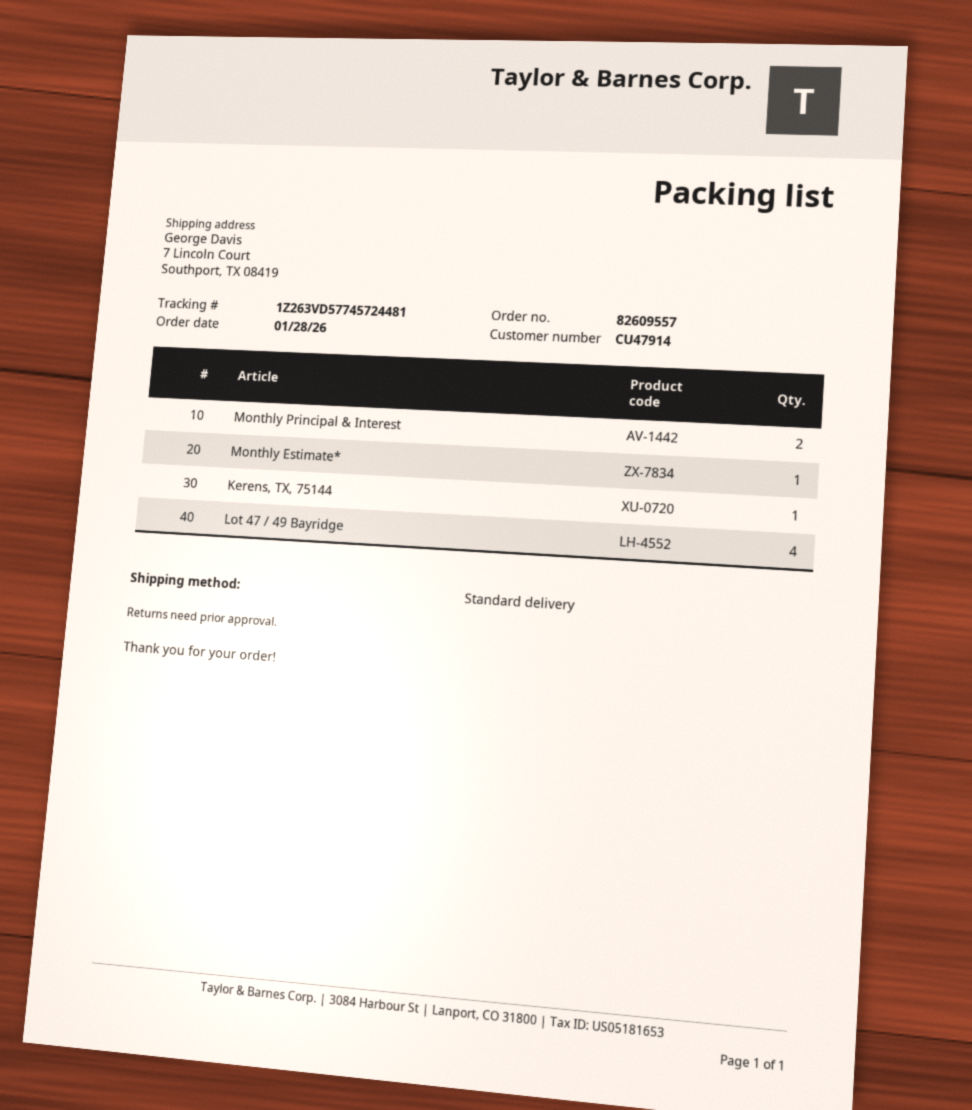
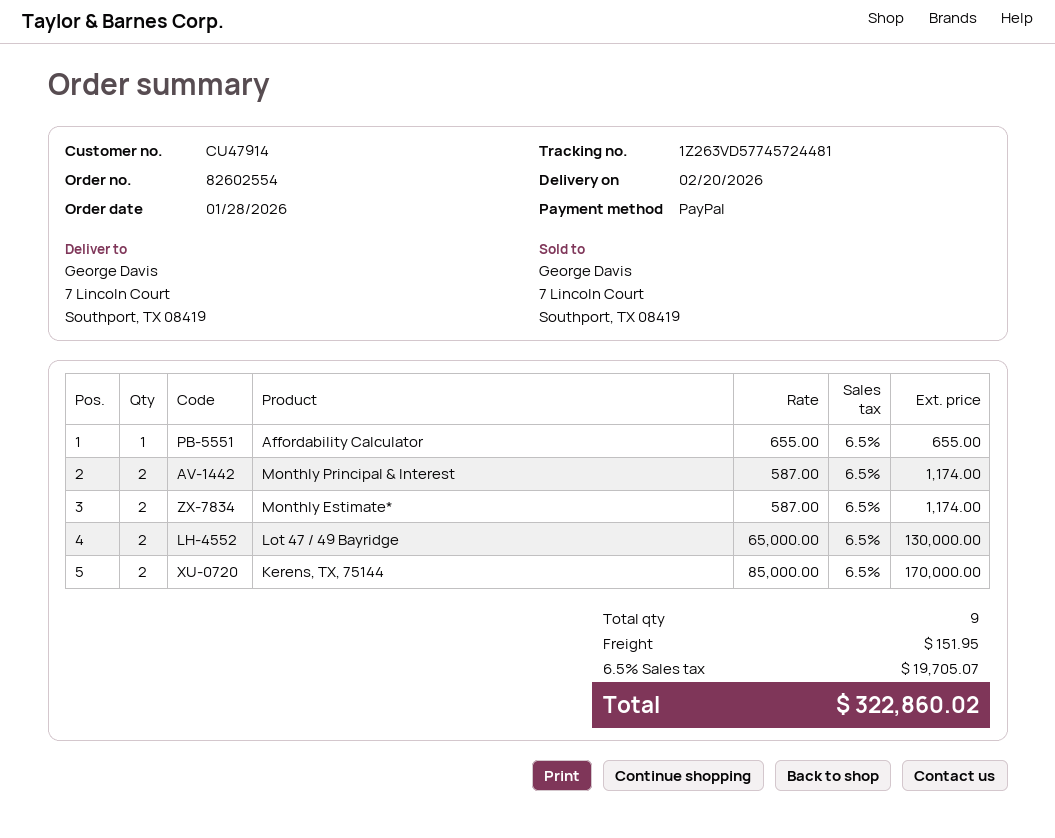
order number: 82609557 -> 82602554
Monthly Estimate*: 1 -> 2
Kerens, TX, 75144: 1 -> 2
Lot 47 / 49 Bayridge: 4 -> 2
Affordability Calculator: none -> 1

